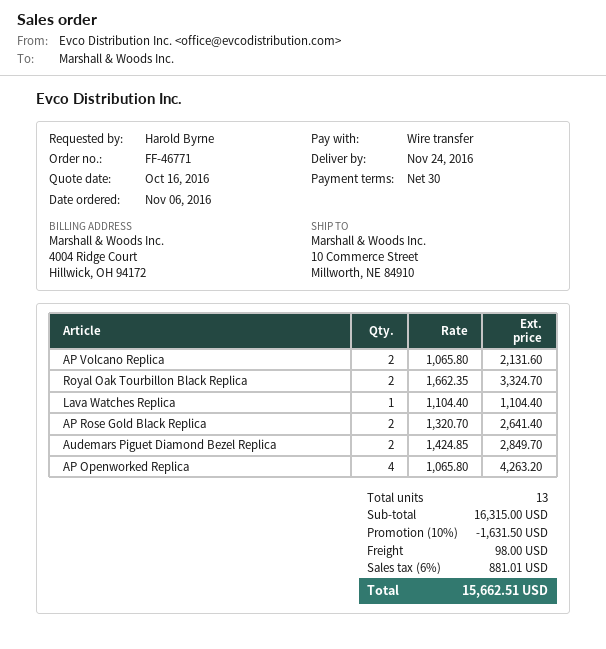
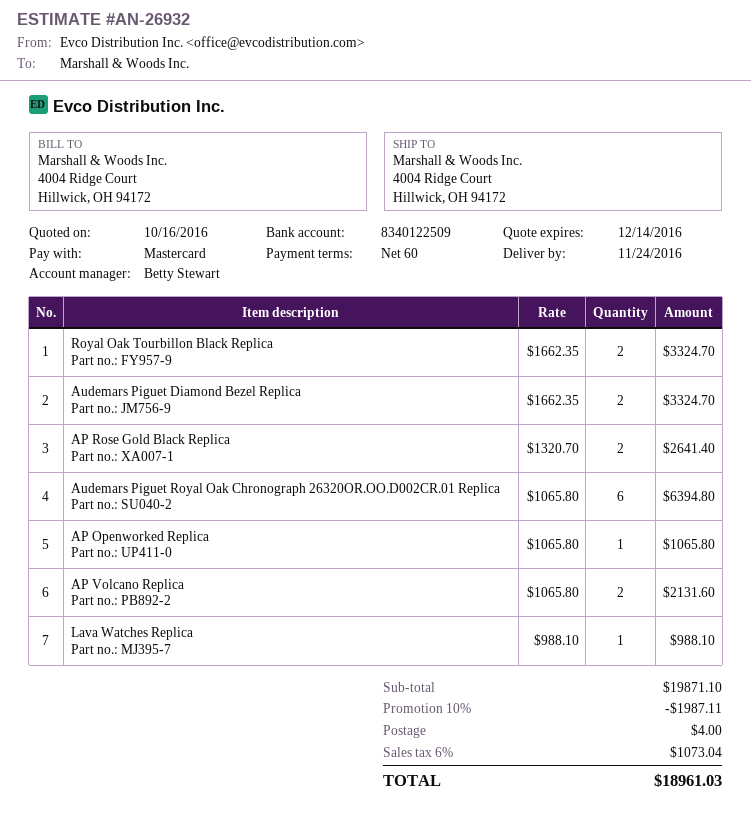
payment terms: 30 days -> 60 days
payment method: bank transfer -> Mastercard
ship to: 10 Commerce Street, Millworth, NE 84910 -> 4004 Ridge Court, Hillwick, OH 94172
Lava Watches Replica: 1 x 1104.40 = 1104.40 -> 1 x 988.10 = 988.10
Audemars Piguet Diamond Bezel Replica: 2 x 1424.85 = 2849.70 -> 2 x 1662.35 = 3324.70
AP Openworked Replica: 4 x 1065.80 = 4263.20 -> 1 x 1065.80 = 1065.80
Audemars Piguet Royal Oak Chronograph 26320OR.OO.D002CR.01 Replica: none -> 6 x 1065.80 = 6394.80
subtotal: 16315.00 -> 19871.10
discount: 10% = 1631.50 -> 10% = 1987.11
shipping: 98.00 -> 4.00
tax: 6% = 881.01 -> 6% = 1073.04
total: 15662.51 -> 18961.03

